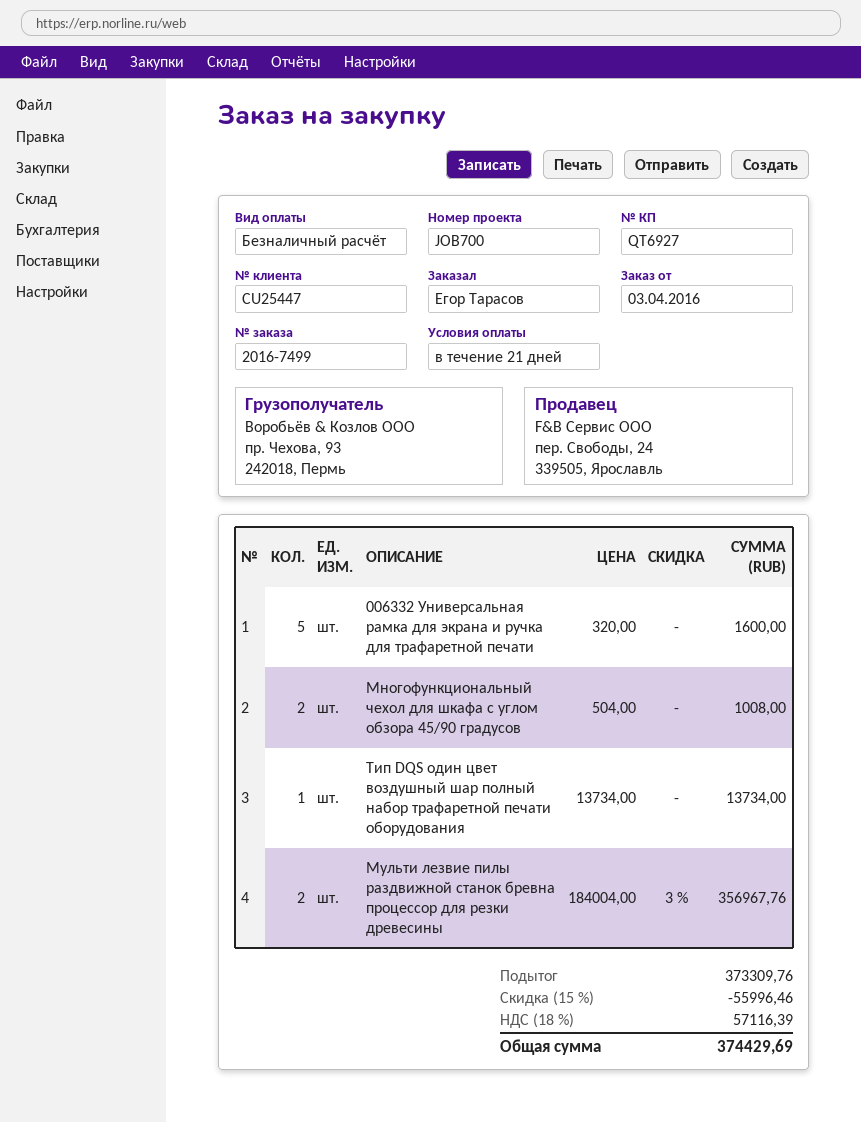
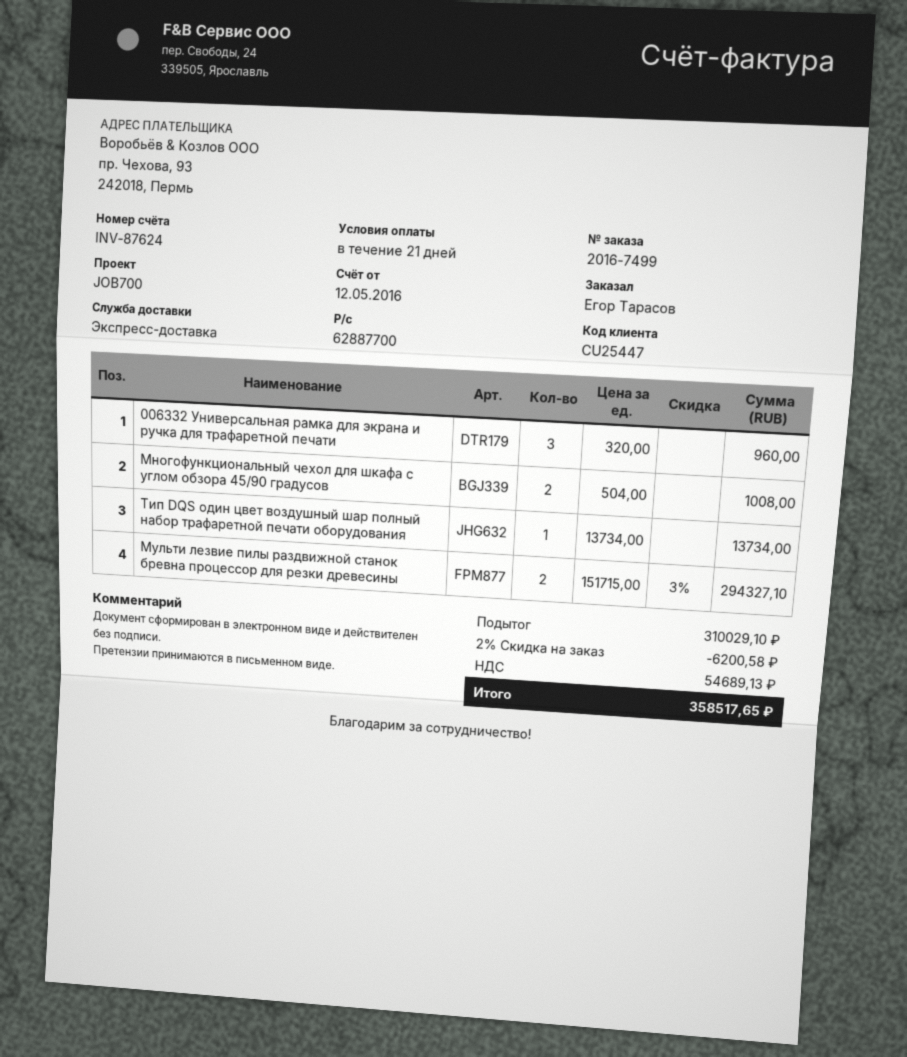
006332 Универсальная рамка для экрана и ручка для трафаретной печати: 5 x 320.00 = 1600.00 -> 3 x 320.00 = 960.00
Мульти лезвие пилы раздвижной станок бревна процессор для резки древесины: 2 x 184004.00 - 3% = 356967.76 -> 2 x 151715.00 - 3% = 294327.10
subtotal: 373309.76 -> 310029.10
discount: 15% = 55996.46 -> 2% = 6200.58
tax: 57116.39 -> 54689.13
total: 374429.69 -> 358517.65

